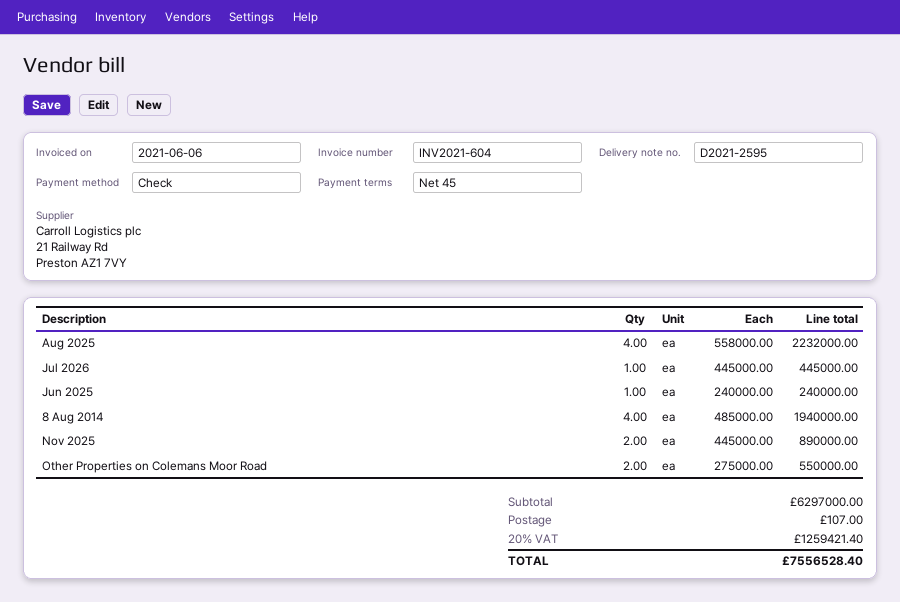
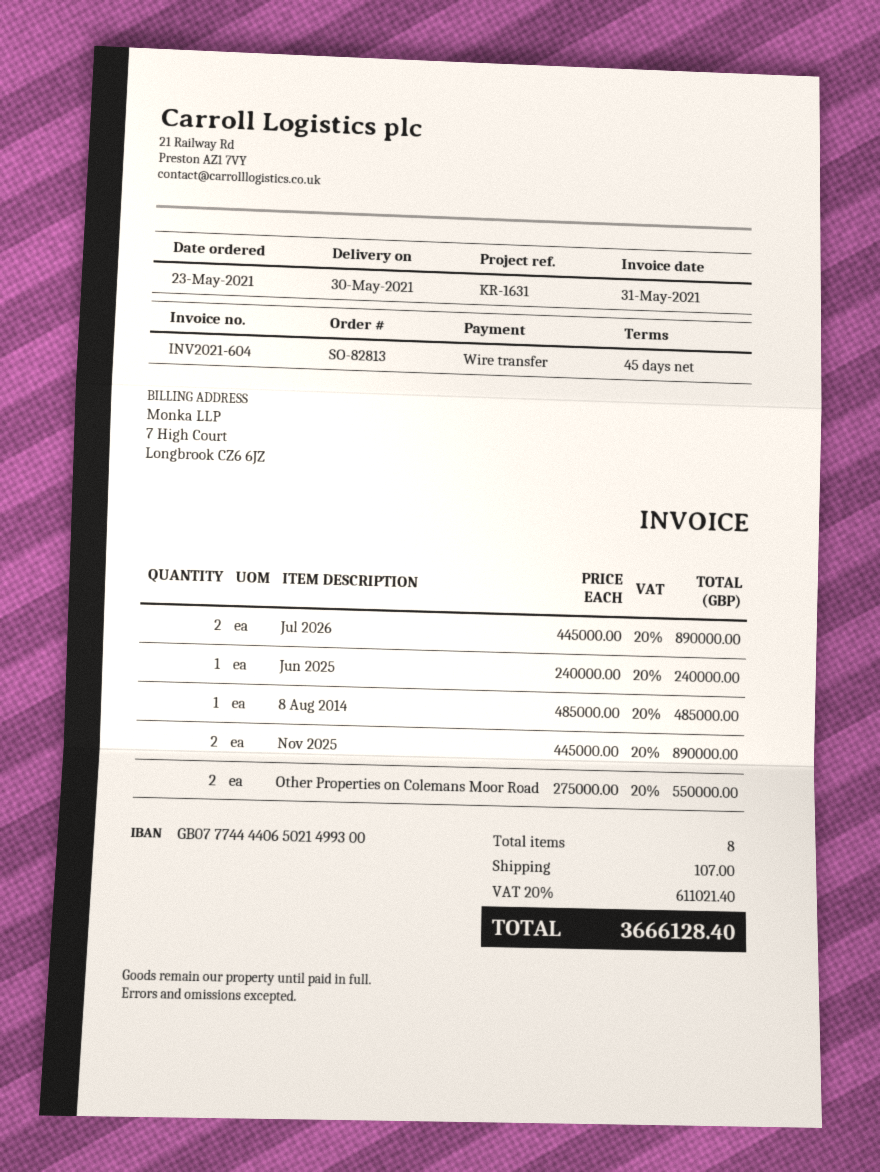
invoice date: 2021-06-06 -> 2021-05-31
payment method: cheque -> bank transfer
Aug 2025: 4 x 558000.00 = 2232000.00 -> none
Jul 2026: 1 x 445000.00 = 445000.00 -> 2 x 445000.00 = 890000.00
8 Aug 2014: 4 x 485000.00 = 1940000.00 -> 1 x 485000.00 = 485000.00
tax: 20% = 1259421.40 -> 20% = 611021.40
total: 7556528.40 -> 3666128.40

